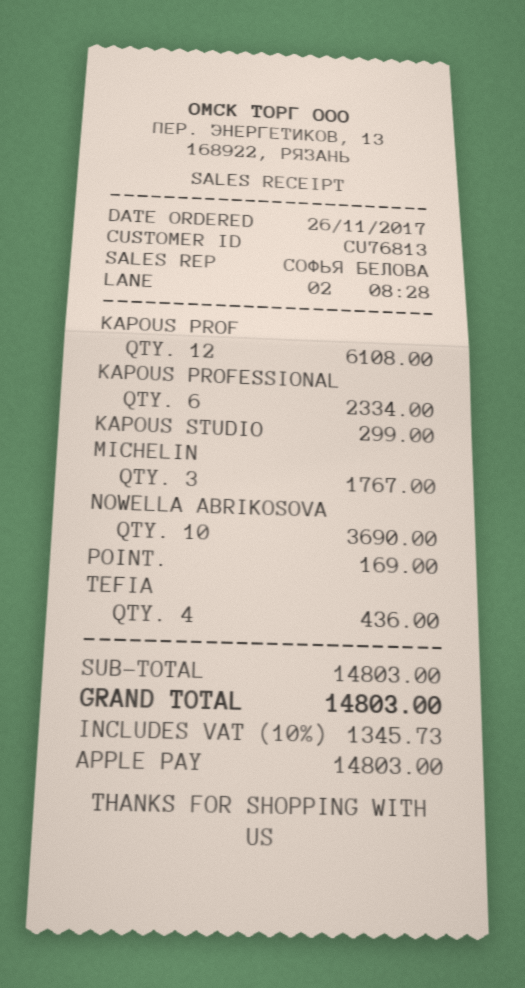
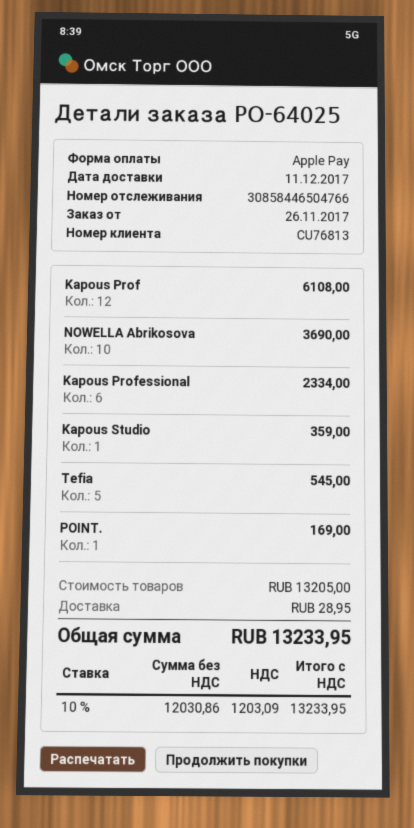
KAPOUS STUDIO: 1 for 299.00 -> 1 for 359.00
MICHELIN: 3 for 1767.00 -> none
TEFIA: 4 for 436.00 -> 5 for 545.00
subtotal: 14803.00 -> 13205.00
shipping: none -> 28.95
tax: 10% = 1345.73 -> 10% = 1203.09
total: 14803.00 -> 13233.95

